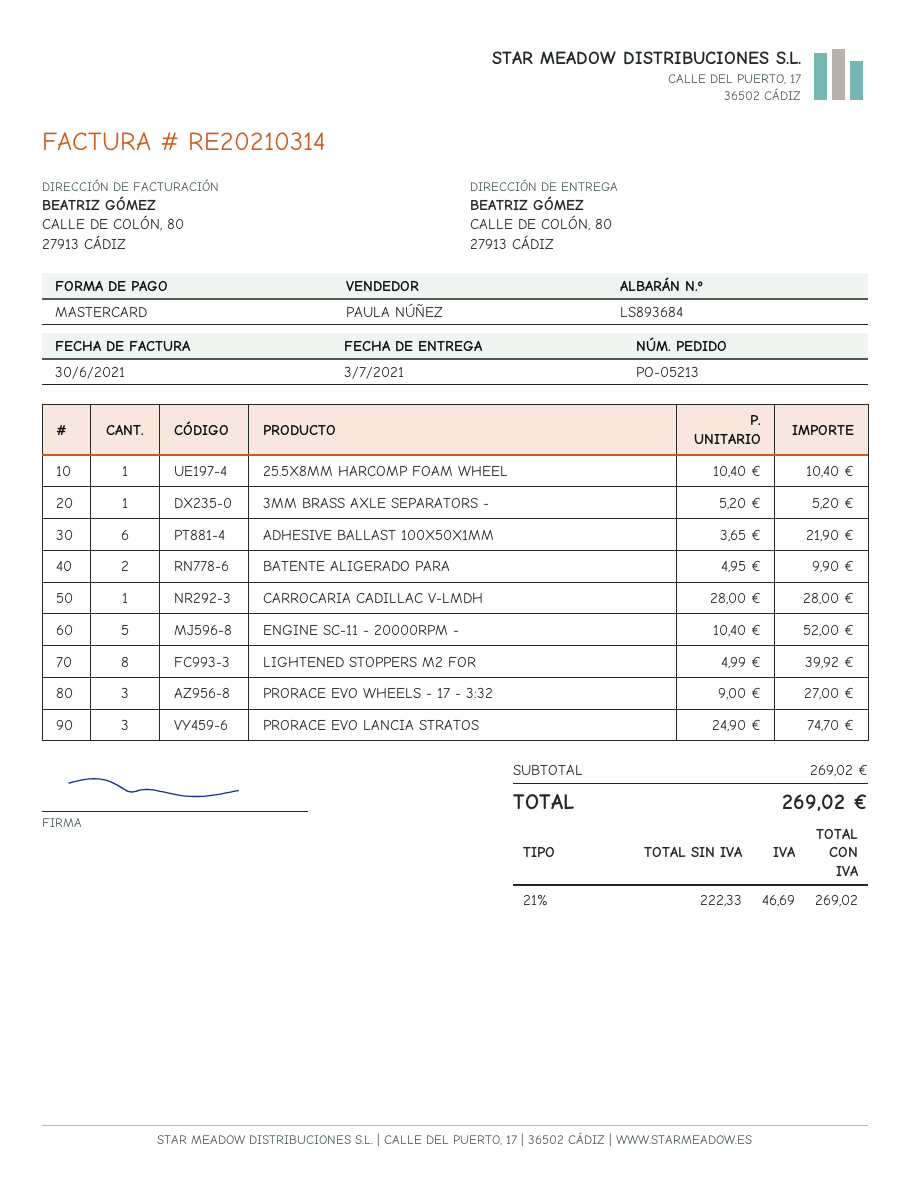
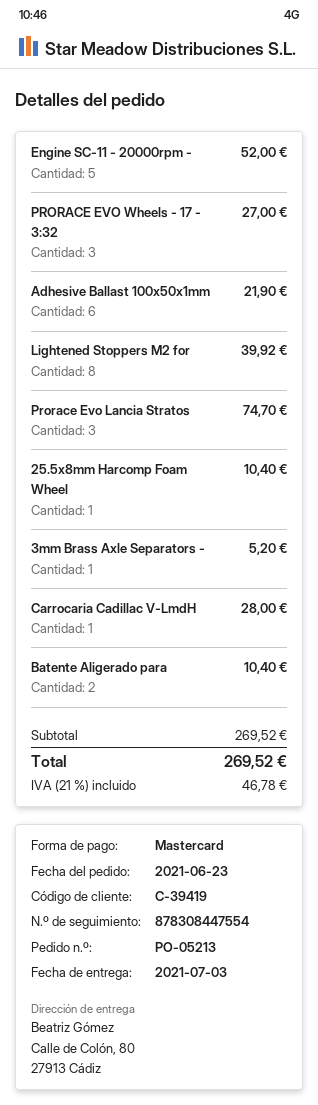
BATENTE ALIGERADO PARA: 2 for 9.90 -> 2 for 10.40
subtotal: 269.02 -> 269.52
tax: 21% = 46.69 -> 21% = 46.78
total: 269.02 -> 269.52

